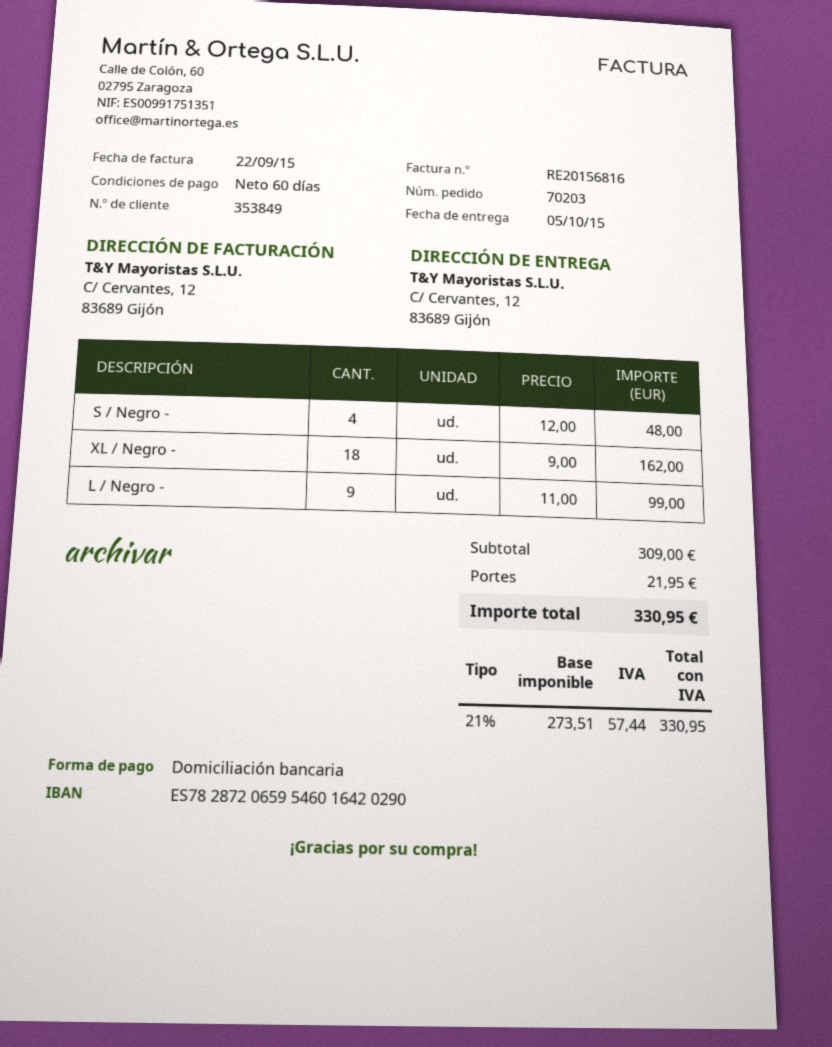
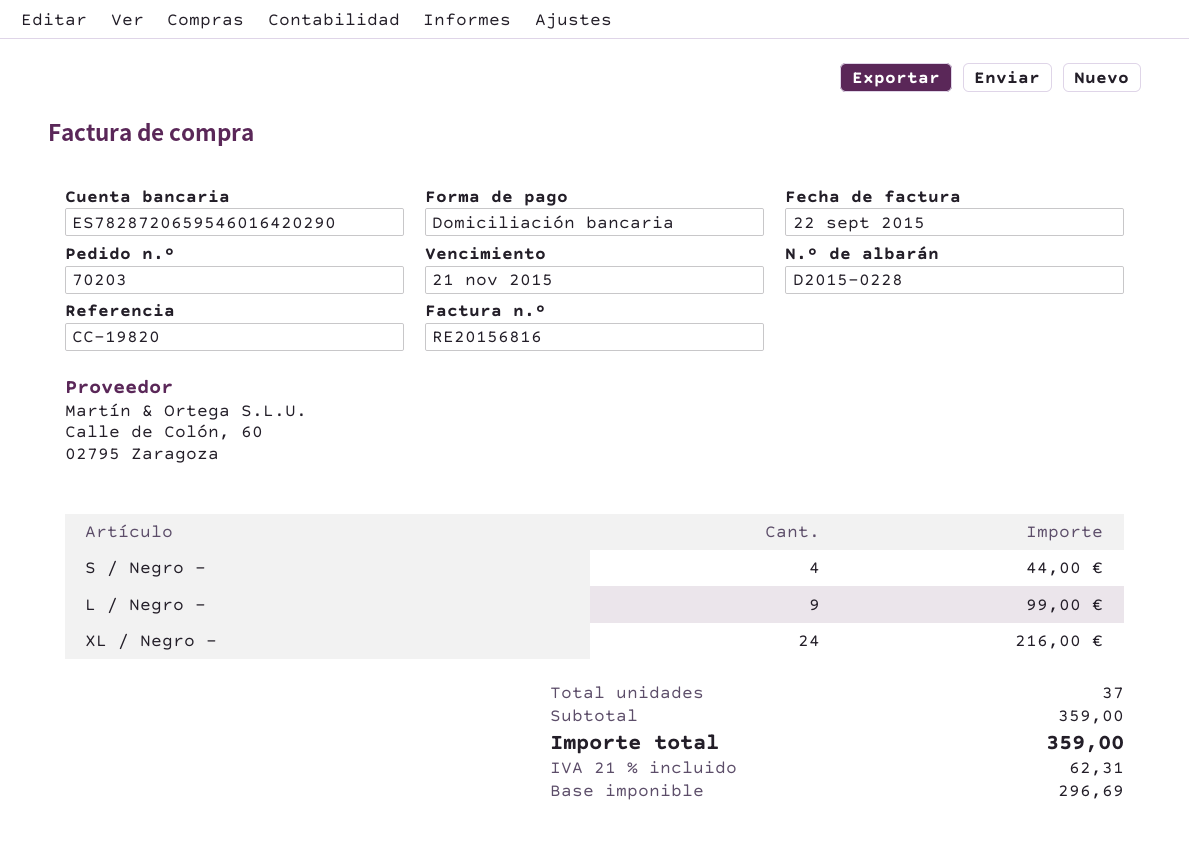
S / Negro -: 4 for 48.00 -> 4 for 44.00
XL / Negro -: 18 for 162.00 -> 24 for 216.00
subtotal: 309.00 -> 359.00
shipping: 21.95 -> none
net: 273.51 -> 296.69
tax: 21% = 57.44 -> 21% = 62.31
total: 330.95 -> 359.00

